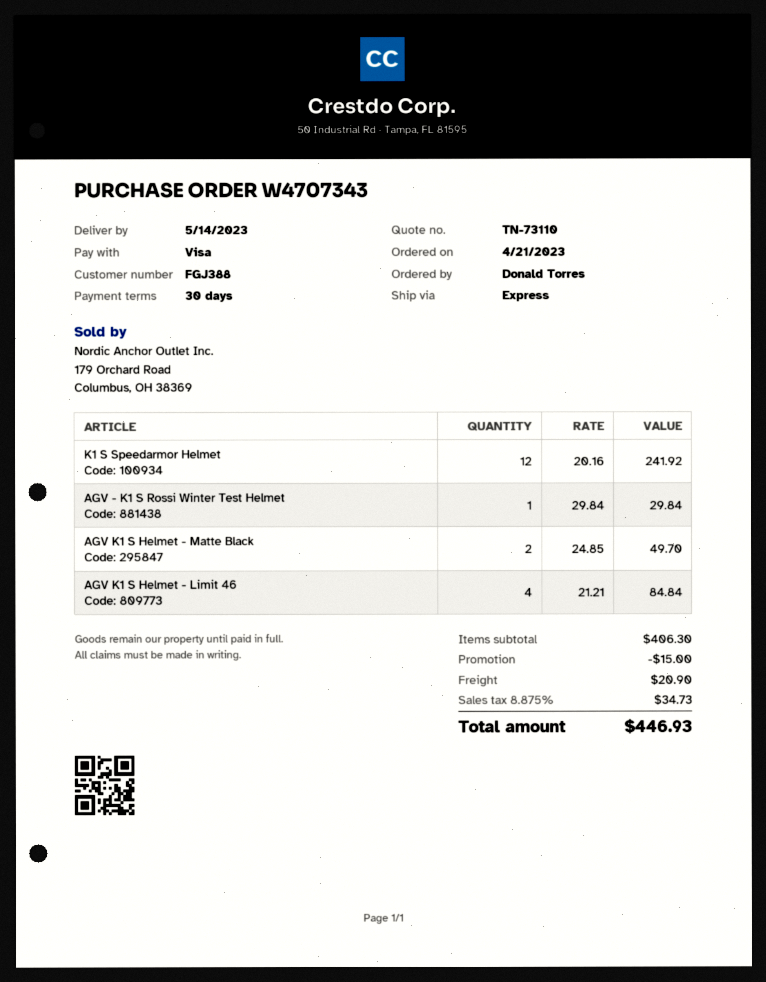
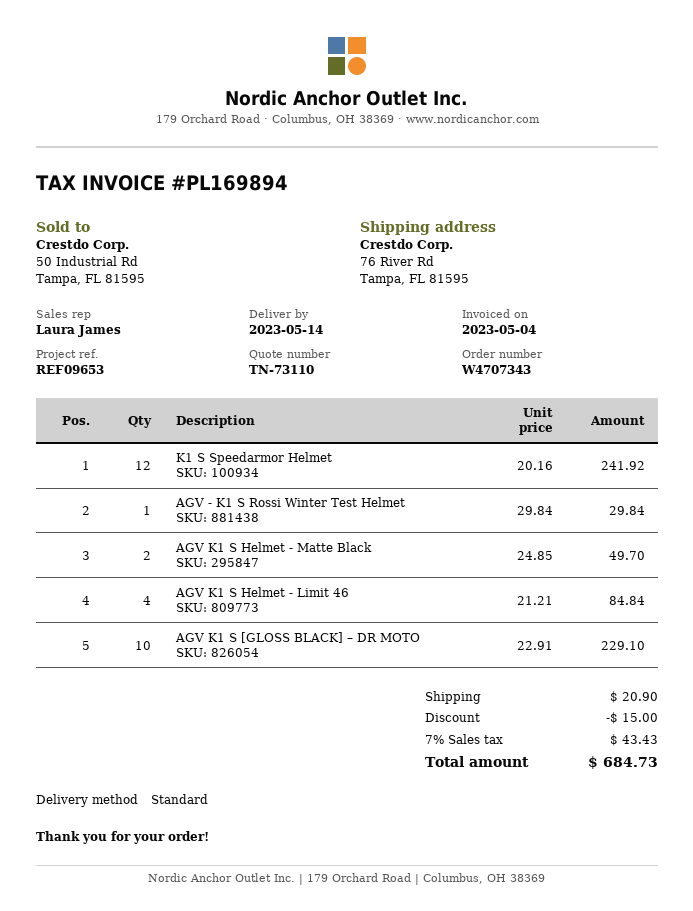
shipping method: express -> standard
AGV K1 S [GLOSS BLACK] – DR MOTO: none -> 10 x 22.91 = 229.10
tax: 8.875% = 34.73 -> 7% = 43.43
total: 446.93 -> 684.73

